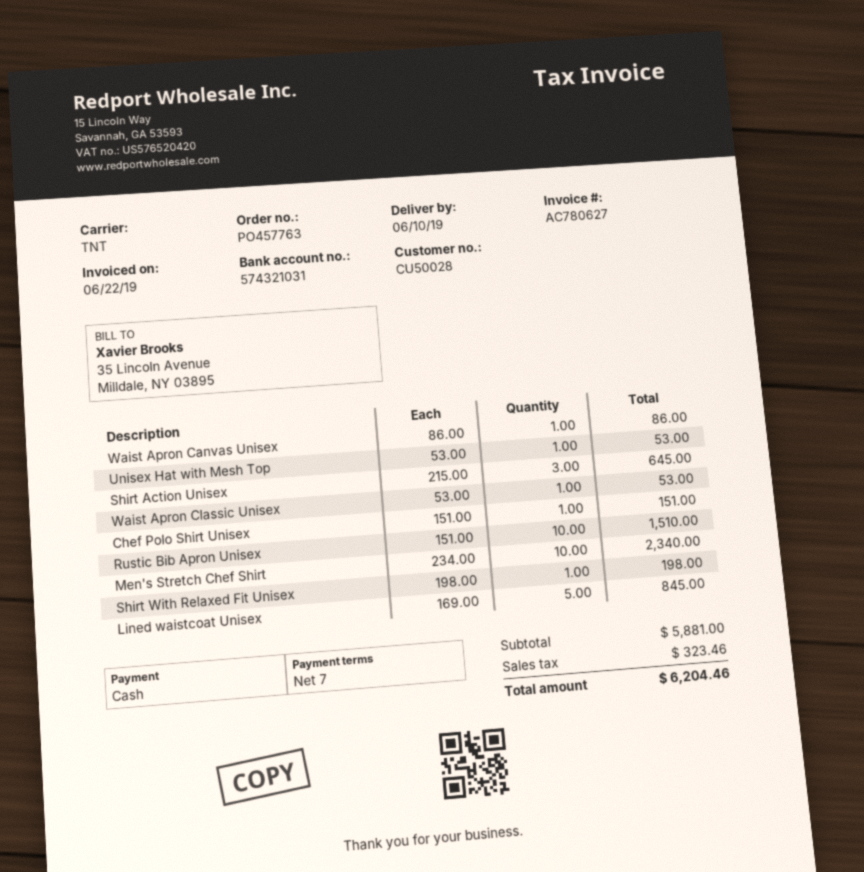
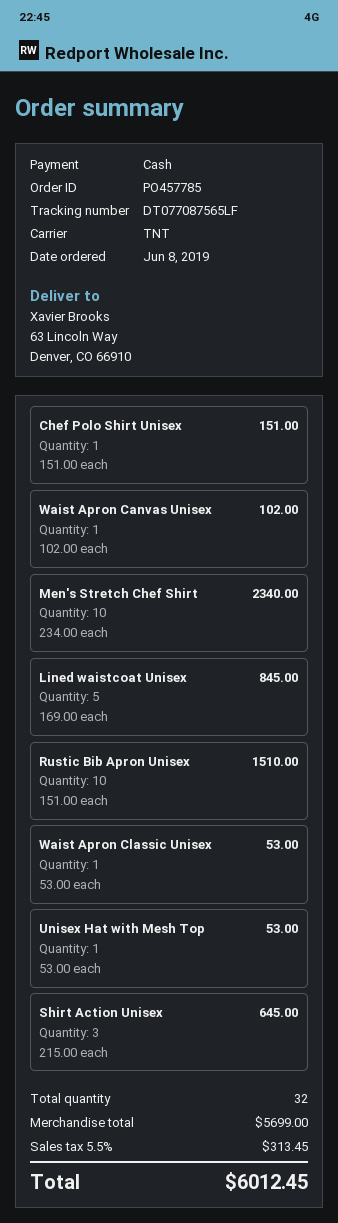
order number: PO457763 -> PO457785
Waist Apron Canvas Unisex: 1 x 86.00 = 86.00 -> 1 x 102.00 = 102.00
Shirt With Relaxed Fit Unisex: 1 x 198.00 = 198.00 -> none
subtotal: 5881.00 -> 5699.00
tax: 323.46 -> 313.45
total: 6204.46 -> 6012.45

